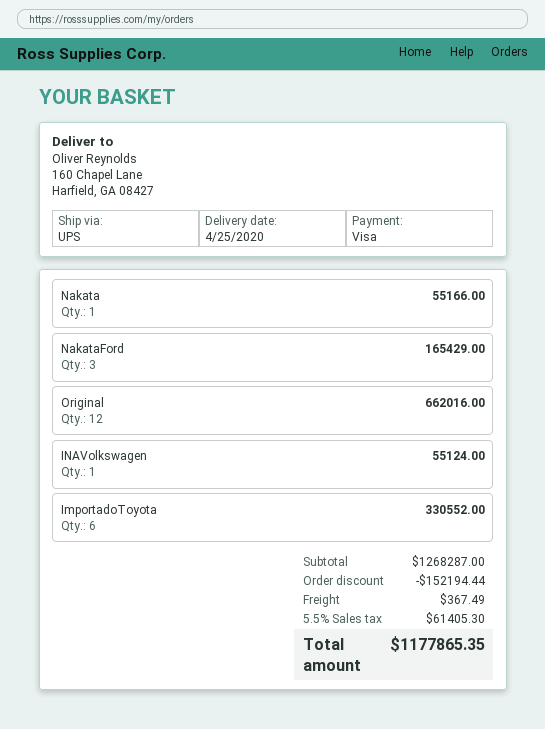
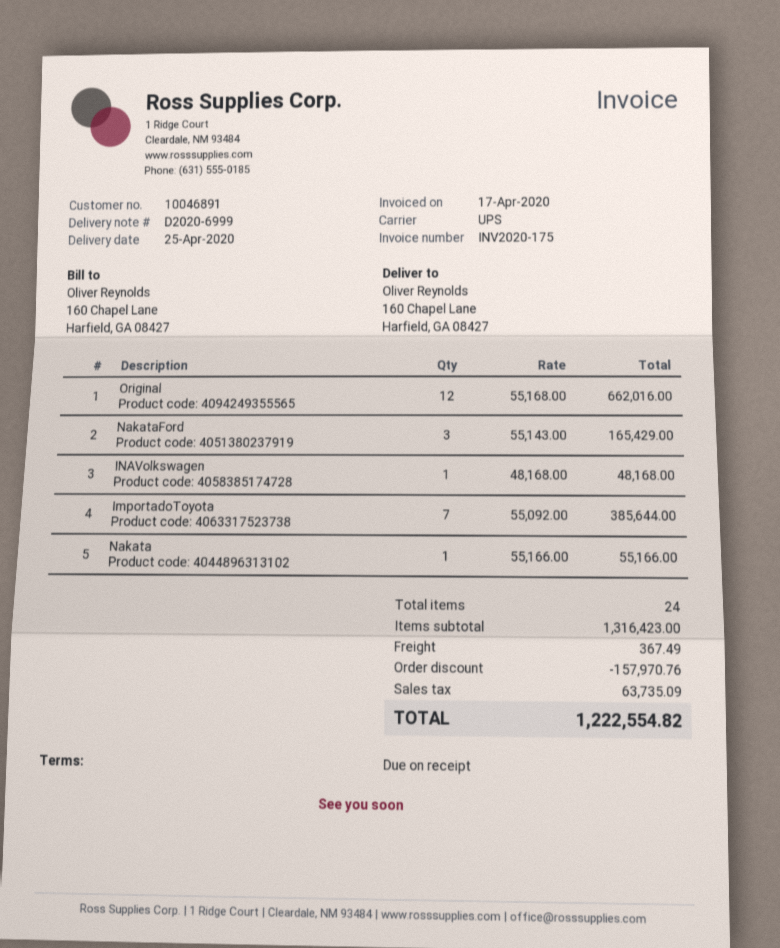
INAVolkswagen: 1 for 55124.00 -> 1 for 48168.00
ImportadoToyota: 6 for 330552.00 -> 7 for 385644.00
subtotal: 1268287.00 -> 1316423.00
discount: 152194.44 -> 157970.76
tax: 61405.30 -> 63735.09
total: 1177865.35 -> 1222554.82

